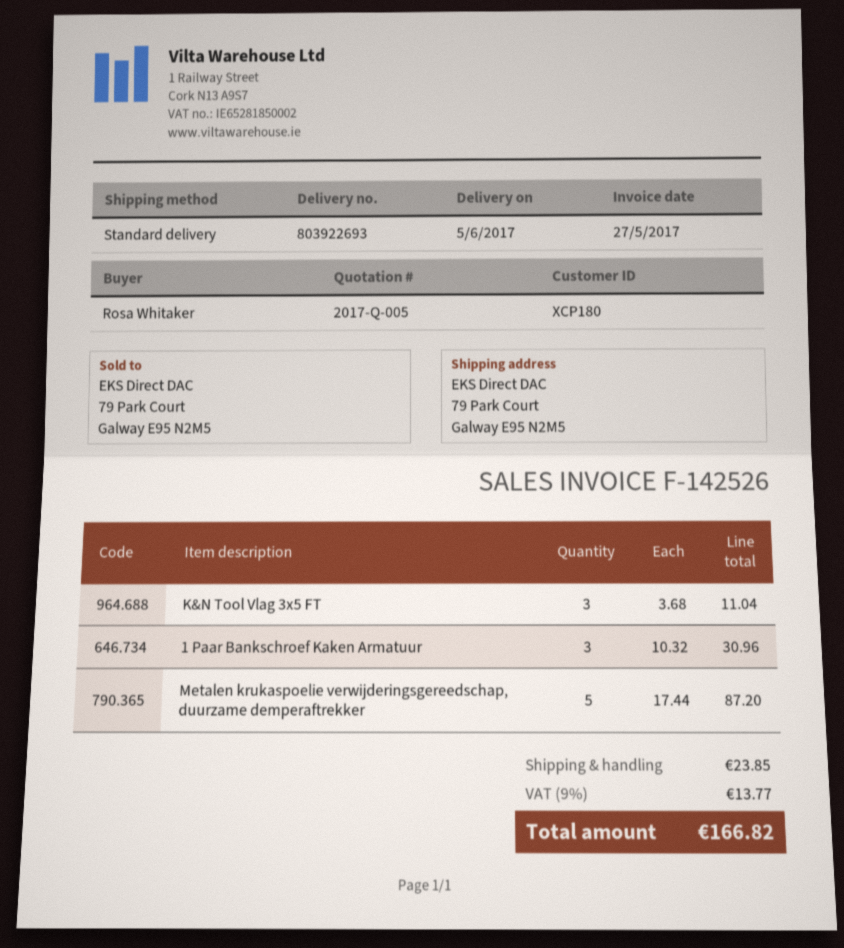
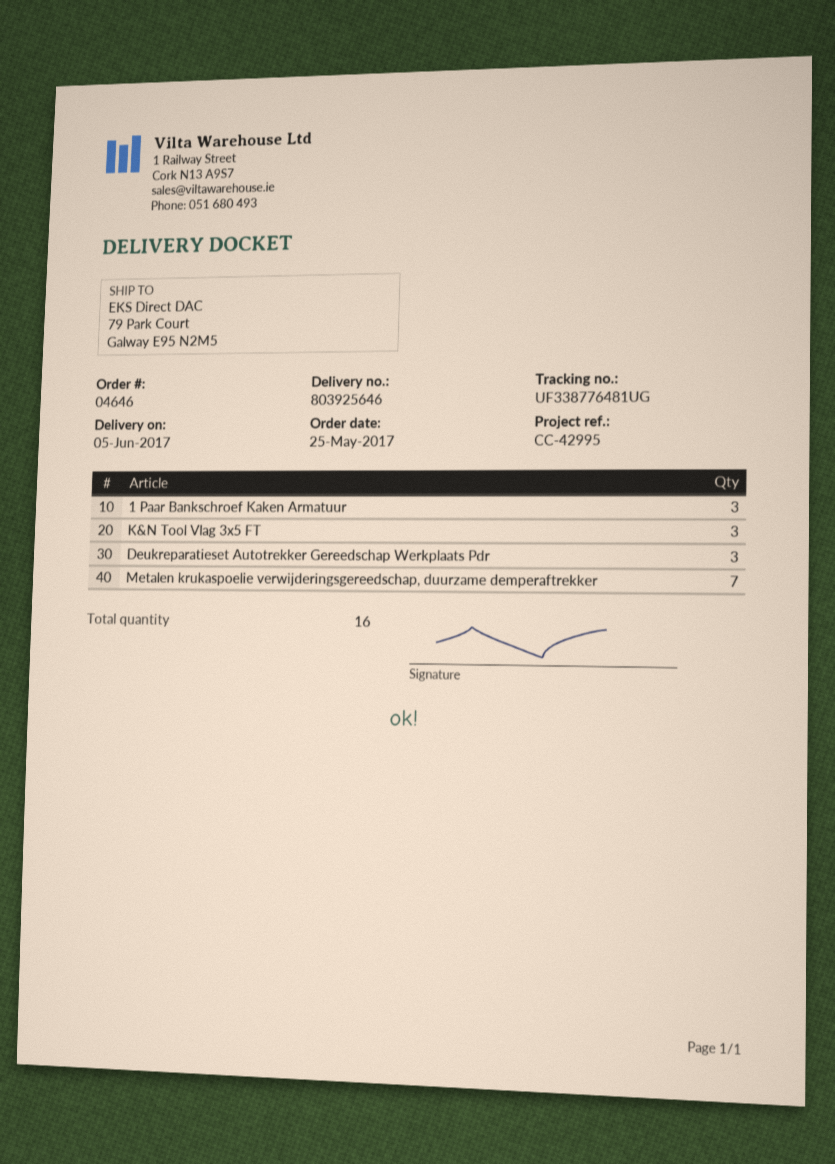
delivery note number: 803922693 -> 803925646
Metalen krukaspoelie verwijderingsgereedschap, duurzame demperaftrekker: 5 -> 7
Deukreparatieset Autotrekker Gereedschap Werkplaats Pdr: none -> 3

